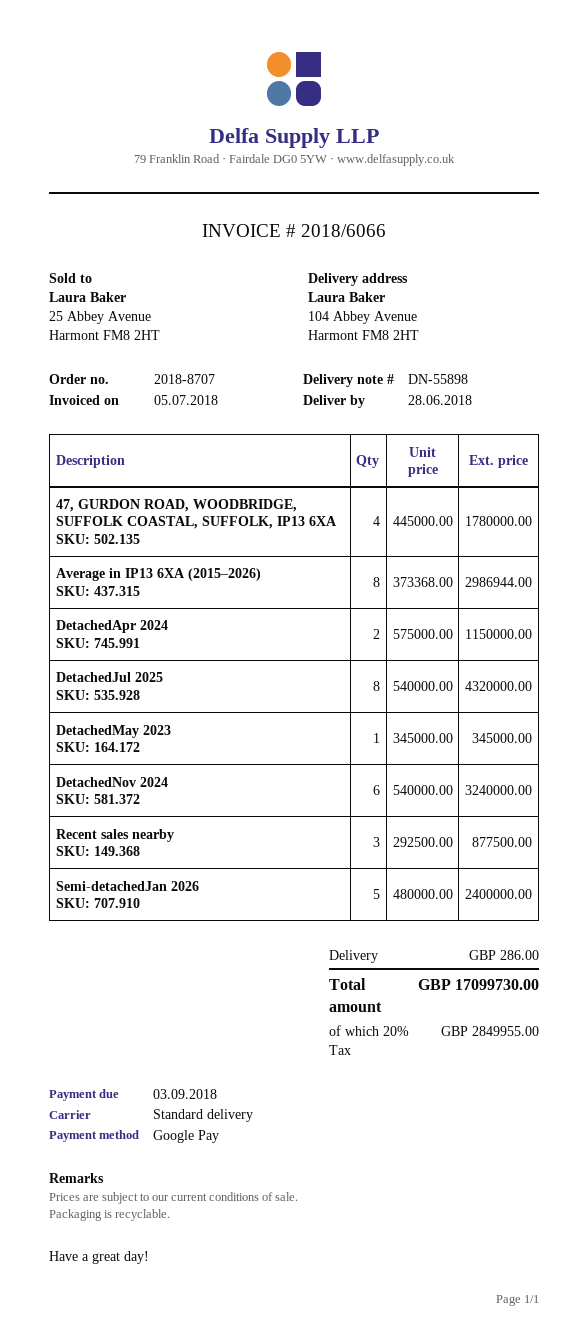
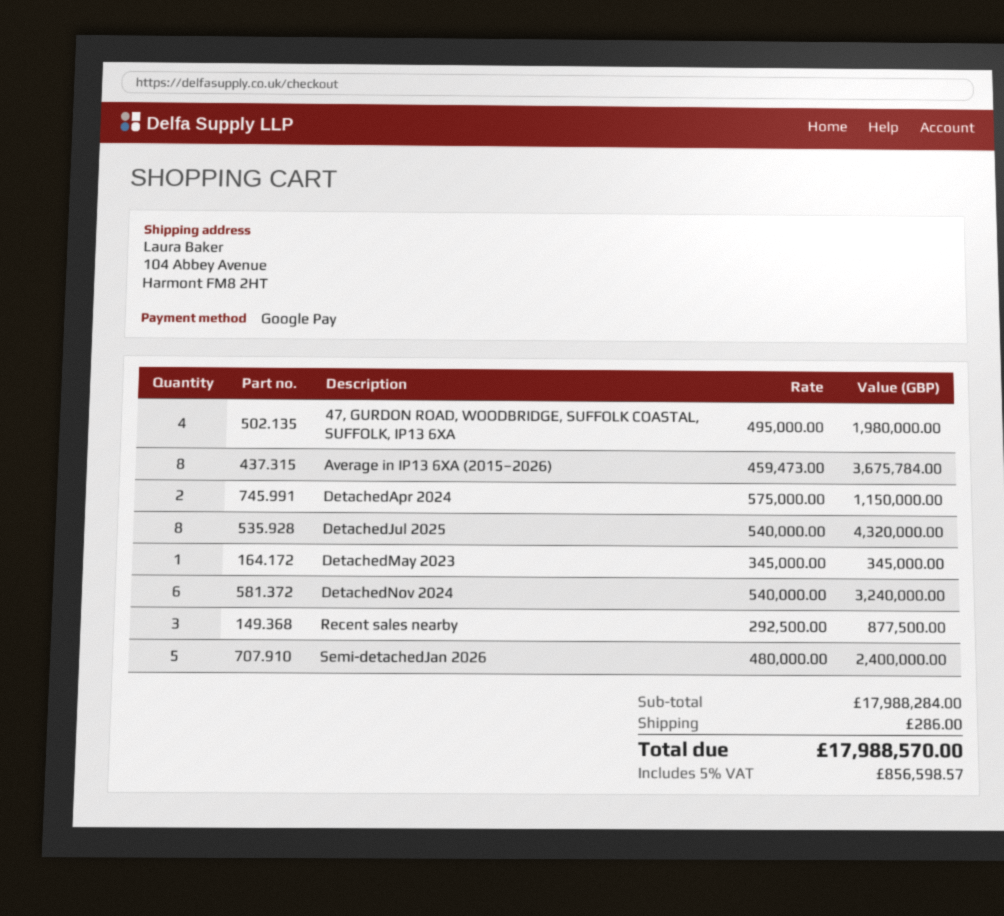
47, GURDON ROAD, WOODBRIDGE, SUFFOLK COASTAL, SUFFOLK, IP13 6XA: 4 x 445000.00 = 1780000.00 -> 4 x 495000.00 = 1980000.00
Average in IP13 6XA (2015–2026): 8 x 373368.00 = 2986944.00 -> 8 x 459473.00 = 3675784.00
tax: 20% = 2849955.00 -> 5% = 856598.57
total: 17099730.00 -> 17988570.00

